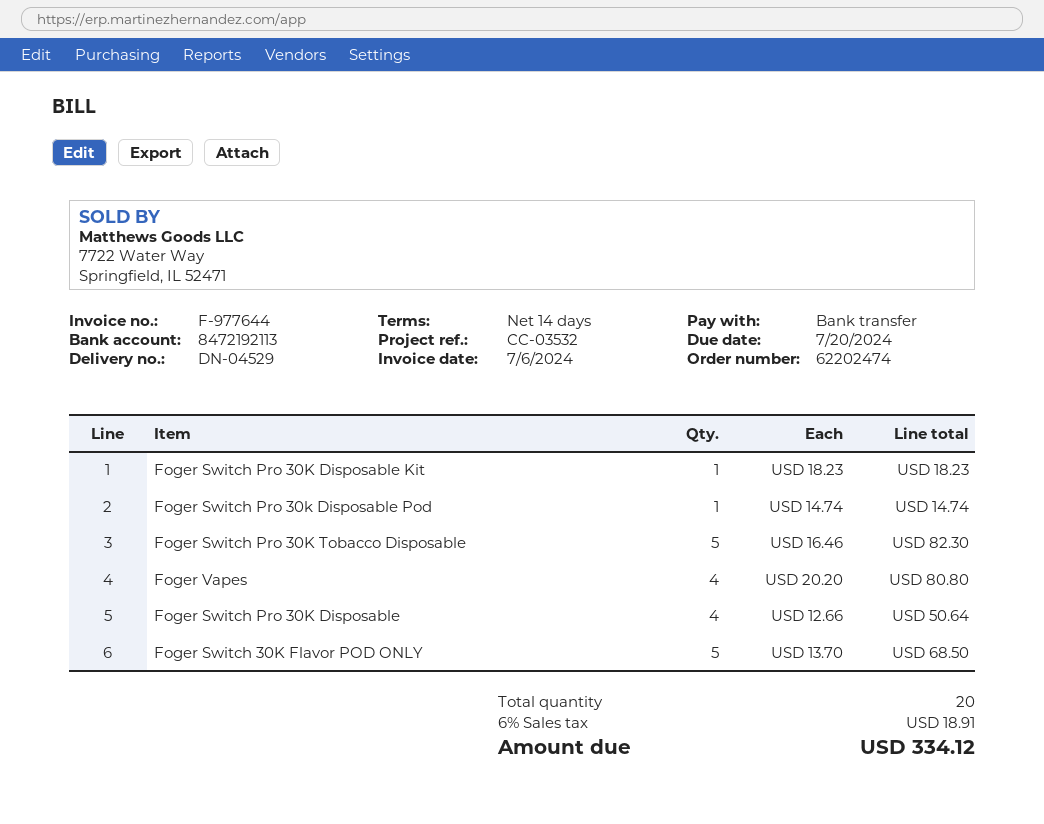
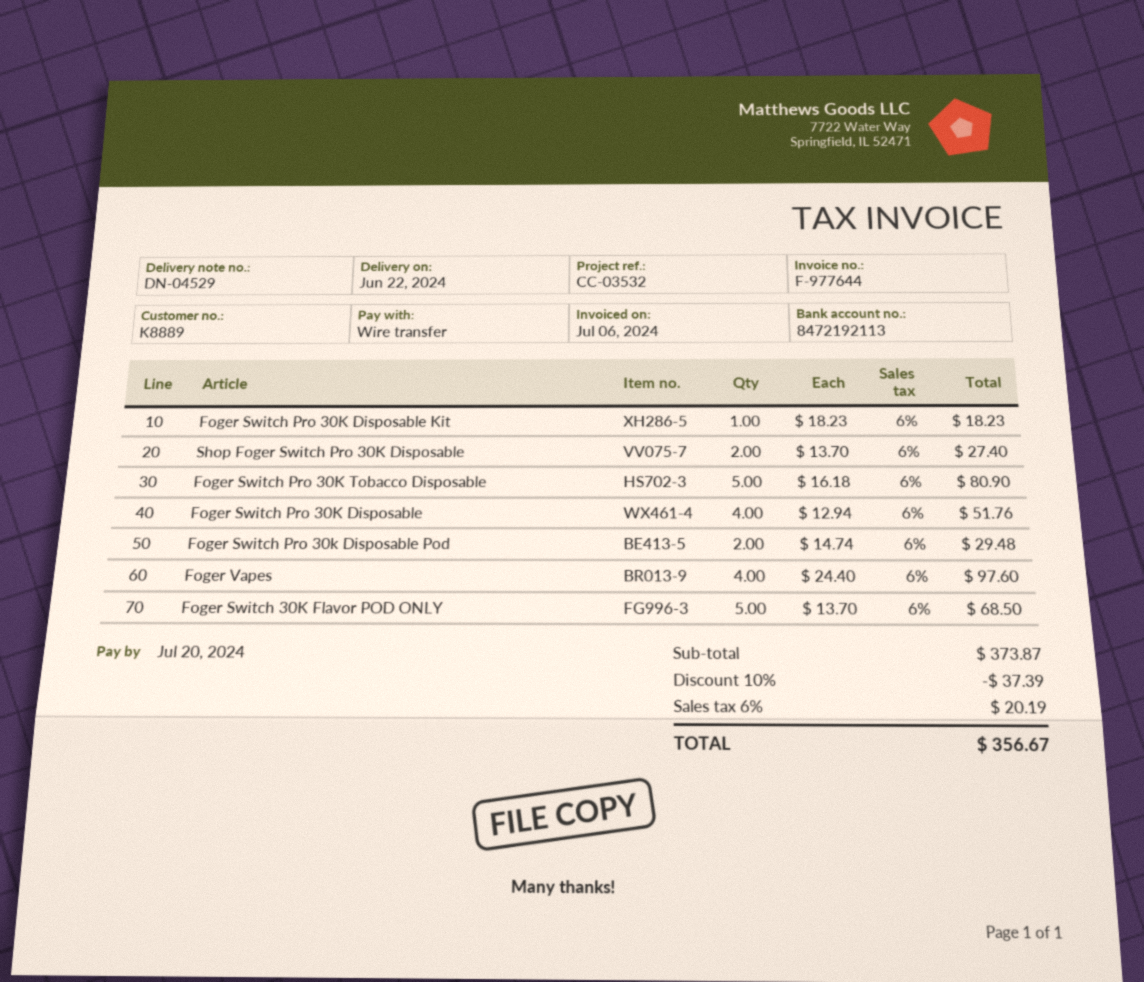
Foger Switch Pro 30k Disposable Pod: 1 x 14.74 = 14.74 -> 2 x 14.74 = 29.48
Foger Switch Pro 30K Tobacco Disposable: 5 x 16.46 = 82.30 -> 5 x 16.18 = 80.90
Foger Vapes: 4 x 20.20 = 80.80 -> 4 x 24.40 = 97.60
Foger Switch Pro 30K Disposable: 4 x 12.66 = 50.64 -> 4 x 12.94 = 51.76
Shop Foger Switch Pro 30K Disposable: none -> 2 x 13.70 = 27.40
discount: none -> 10% = 37.39
tax: 6% = 18.91 -> 6% = 20.19
total: 334.12 -> 356.67

